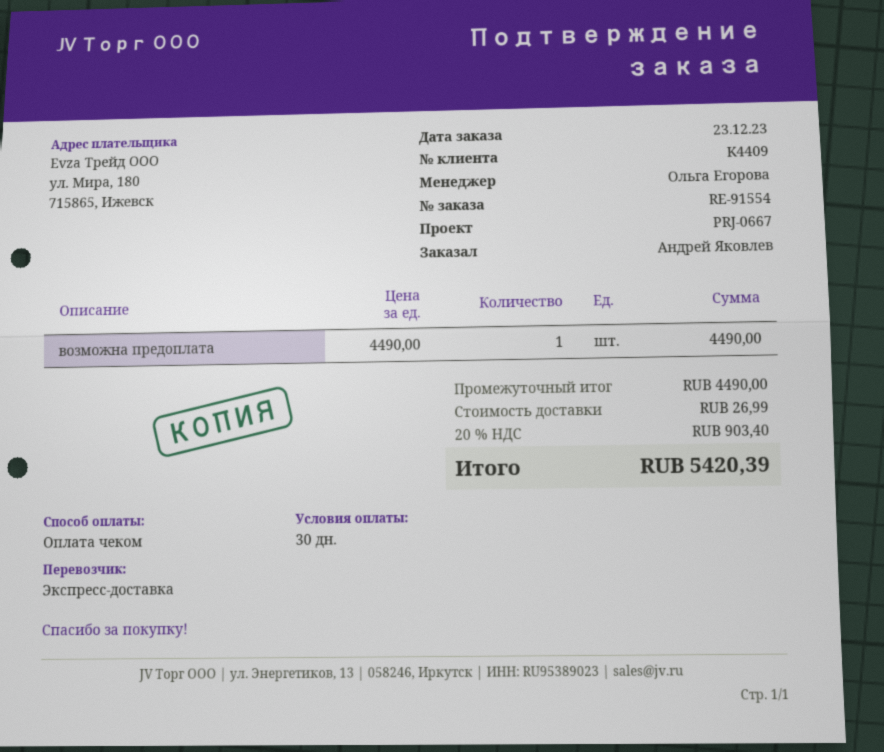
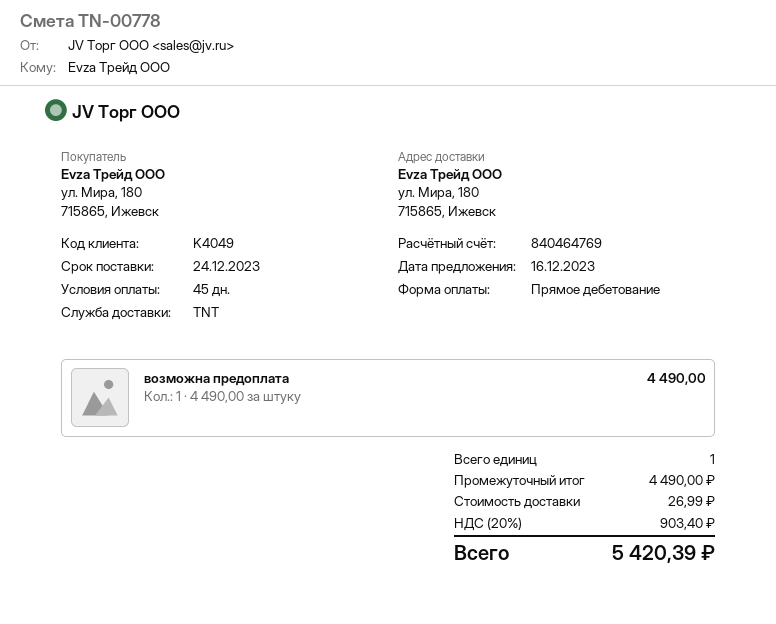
payment terms: 30 days -> 45 days
customer number: K4409 -> K4049
payment method: cheque -> direct debit
shipping method: express -> TNT

